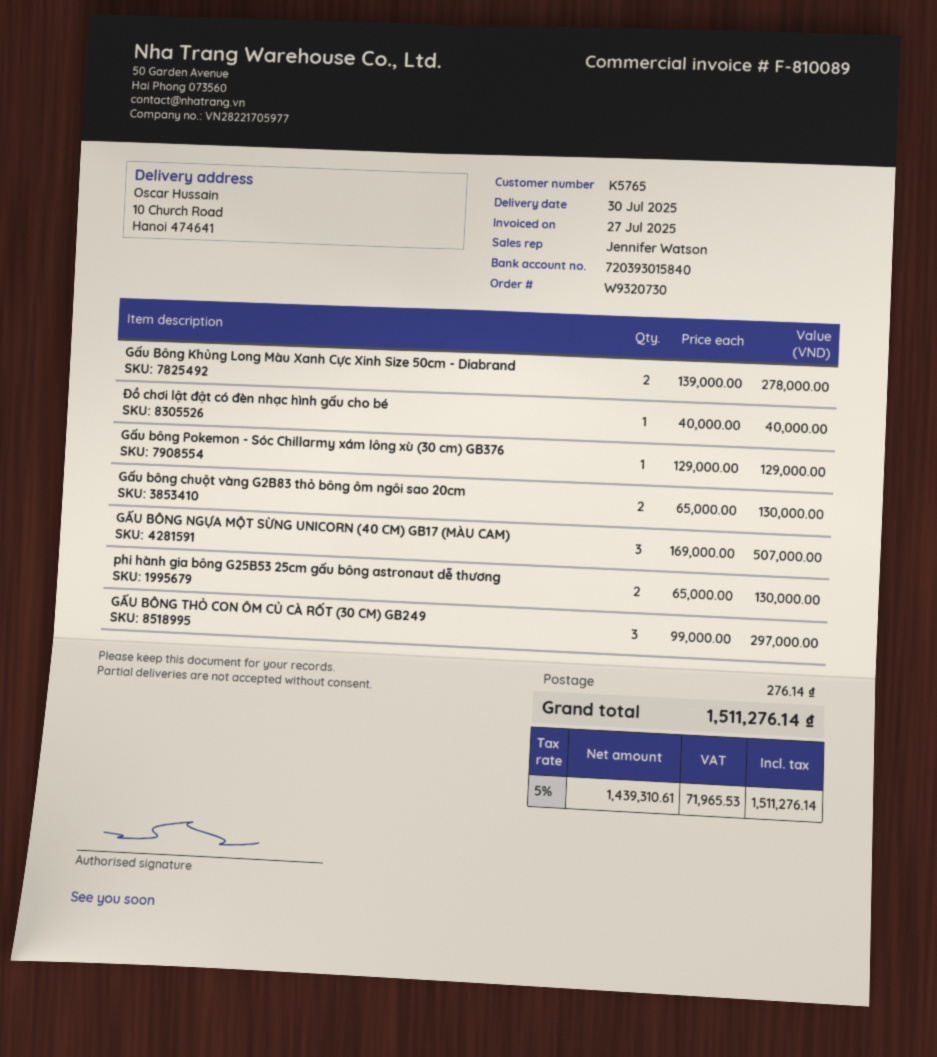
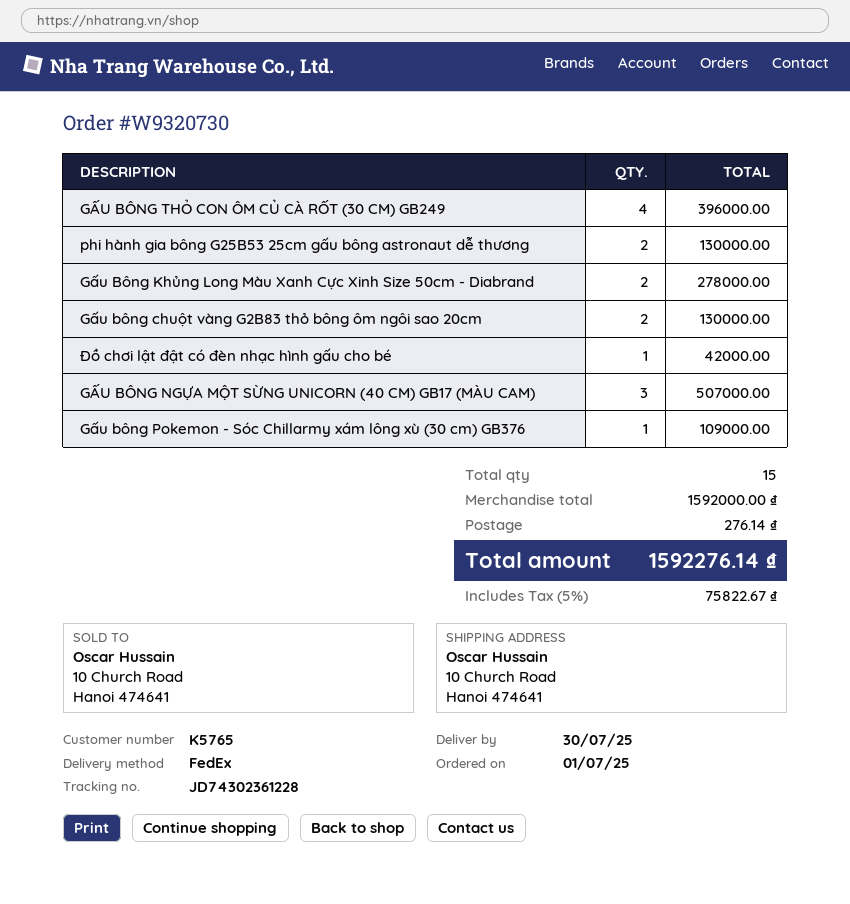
Đồ chơi lật đật có đèn nhạc hình gấu cho bé: 1 for 40000.00 -> 1 for 42000.00
Gấu bông Pokemon - Sóc Chillarmy xám lông xù (30 cm) GB376: 1 for 129000.00 -> 1 for 109000.00
GẤU BÔNG THỎ CON ÔM CỦ CÀ RỐT (30 CM) GB249: 3 for 297000.00 -> 4 for 396000.00
tax: 5% = 71965.53 -> 5% = 75822.67
total: 1511276.14 -> 1592276.14

